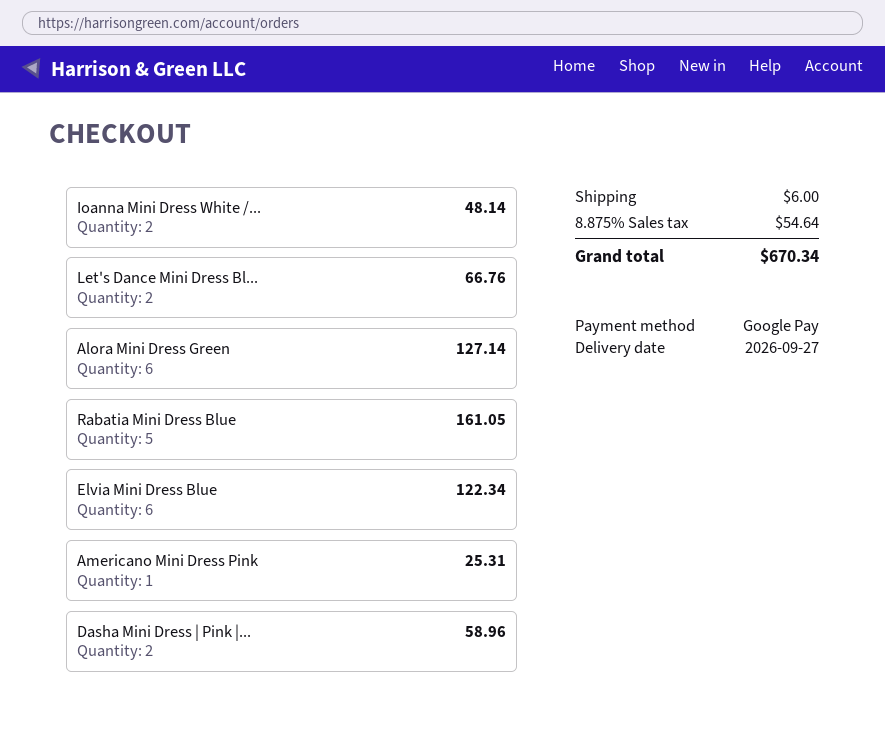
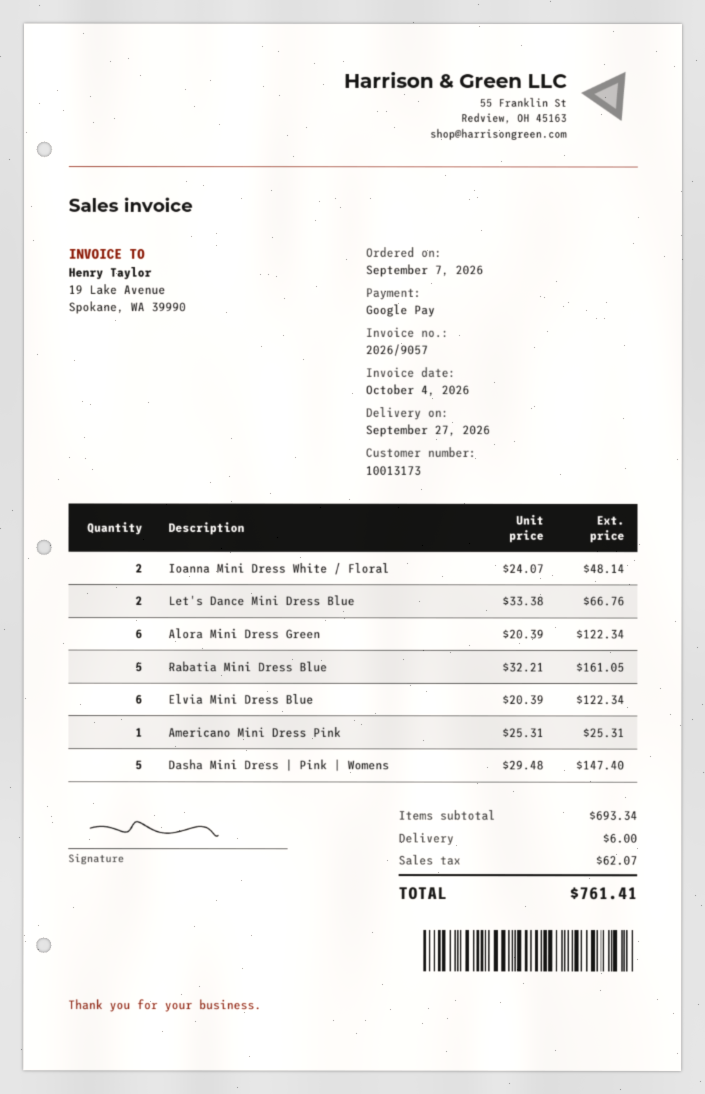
Alora Mini Dress Green: 6 for 127.14 -> 6 for 122.34
Dasha Mini Dress | Pink |...: 2 for 58.96 -> 5 for 147.40
tax: 54.64 -> 62.07
total: 670.34 -> 761.41

